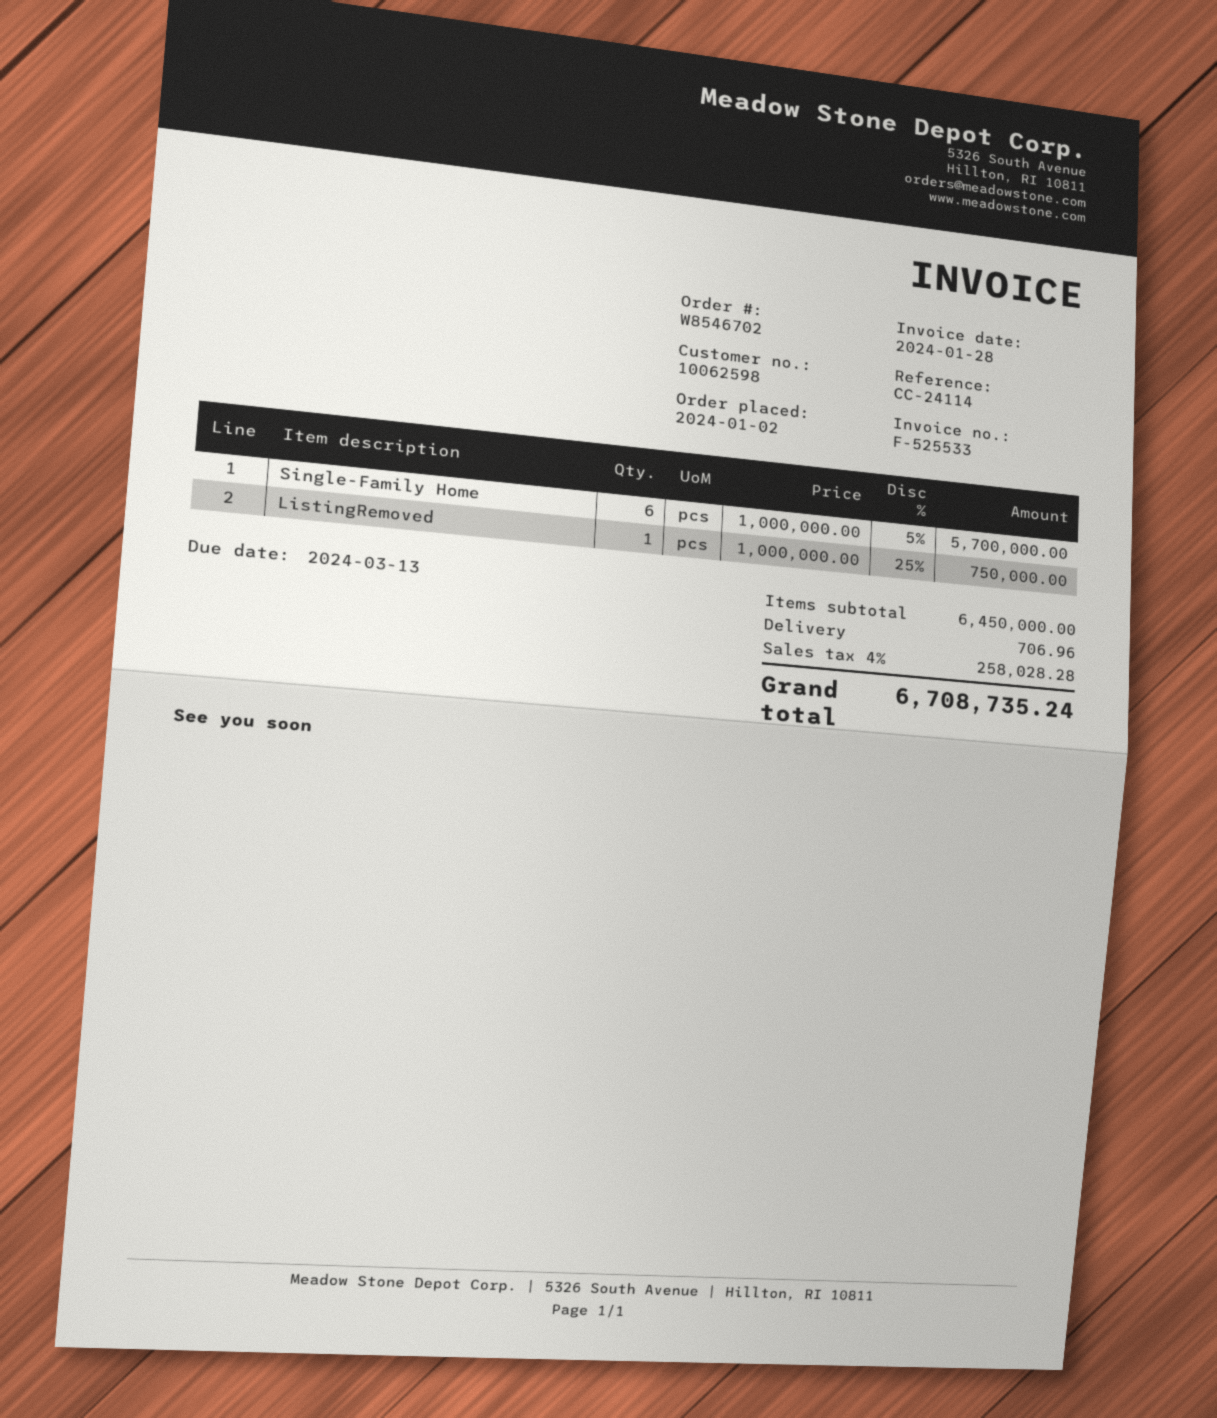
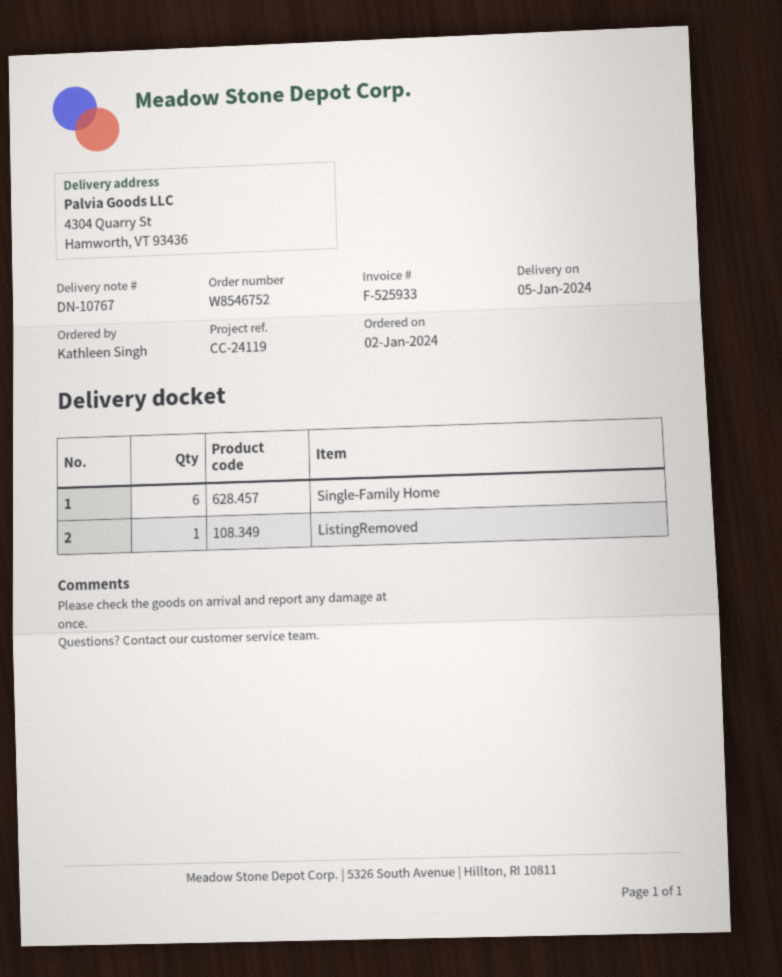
order number: W8546702 -> W8546752
invoice number: F-525533 -> F-525933
reference: CC-24114 -> CC-24119

